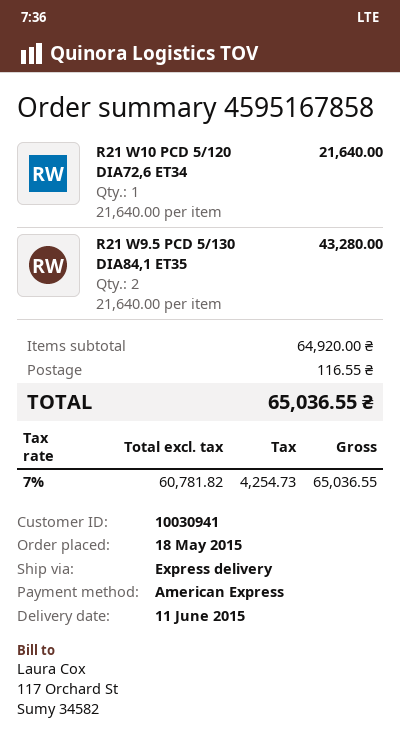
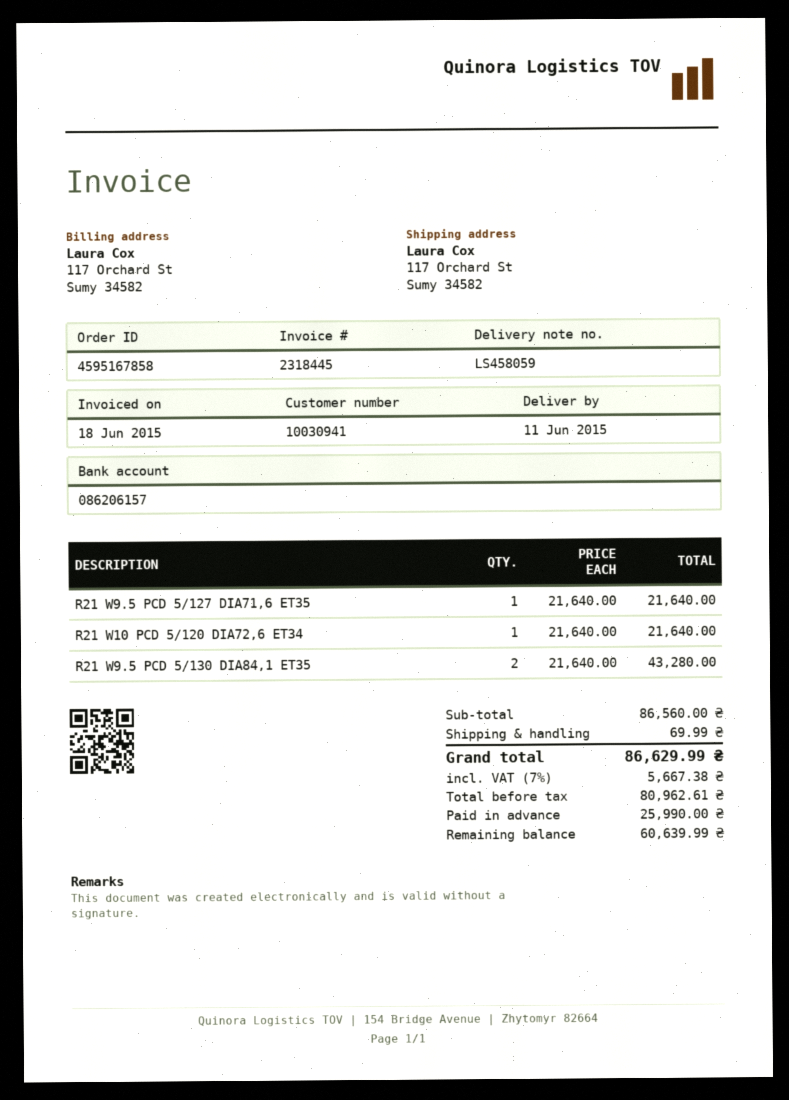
R21 W9.5 PCD 5/127 DIA71,6 ET35: none -> 1 x 21640.00 = 21640.00
subtotal: 64920.00 -> 86560.00
shipping: 116.55 -> 69.99
net: 60781.82 -> 80962.61
tax: 7% = 4254.73 -> 7% = 5667.38
total: 65036.55 -> 86629.99

